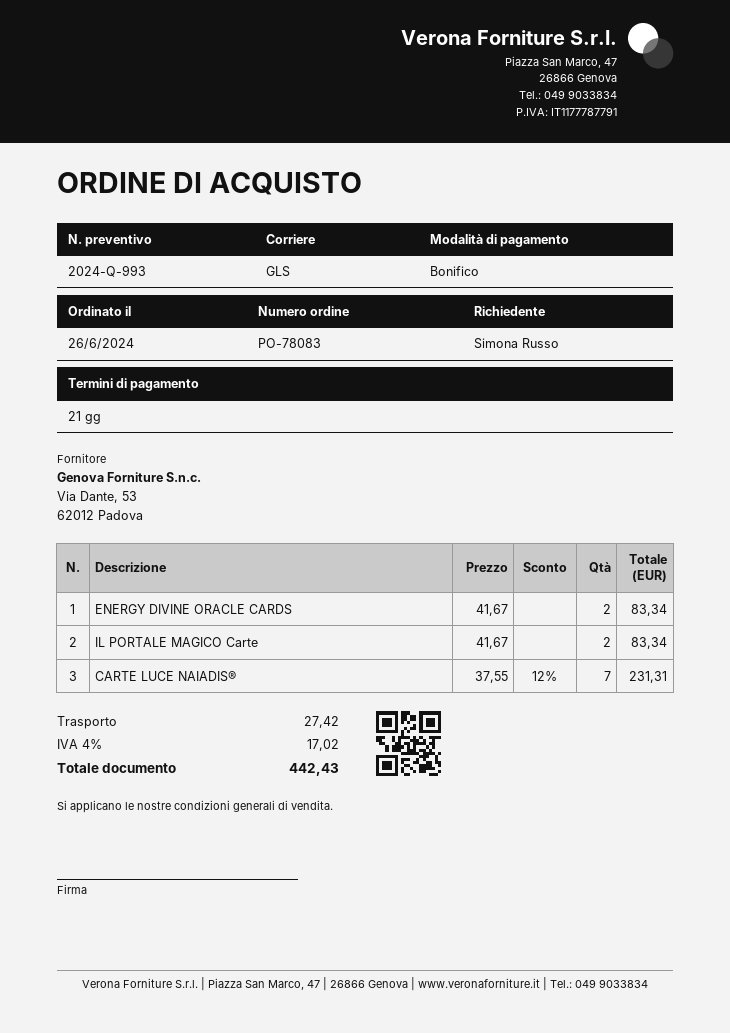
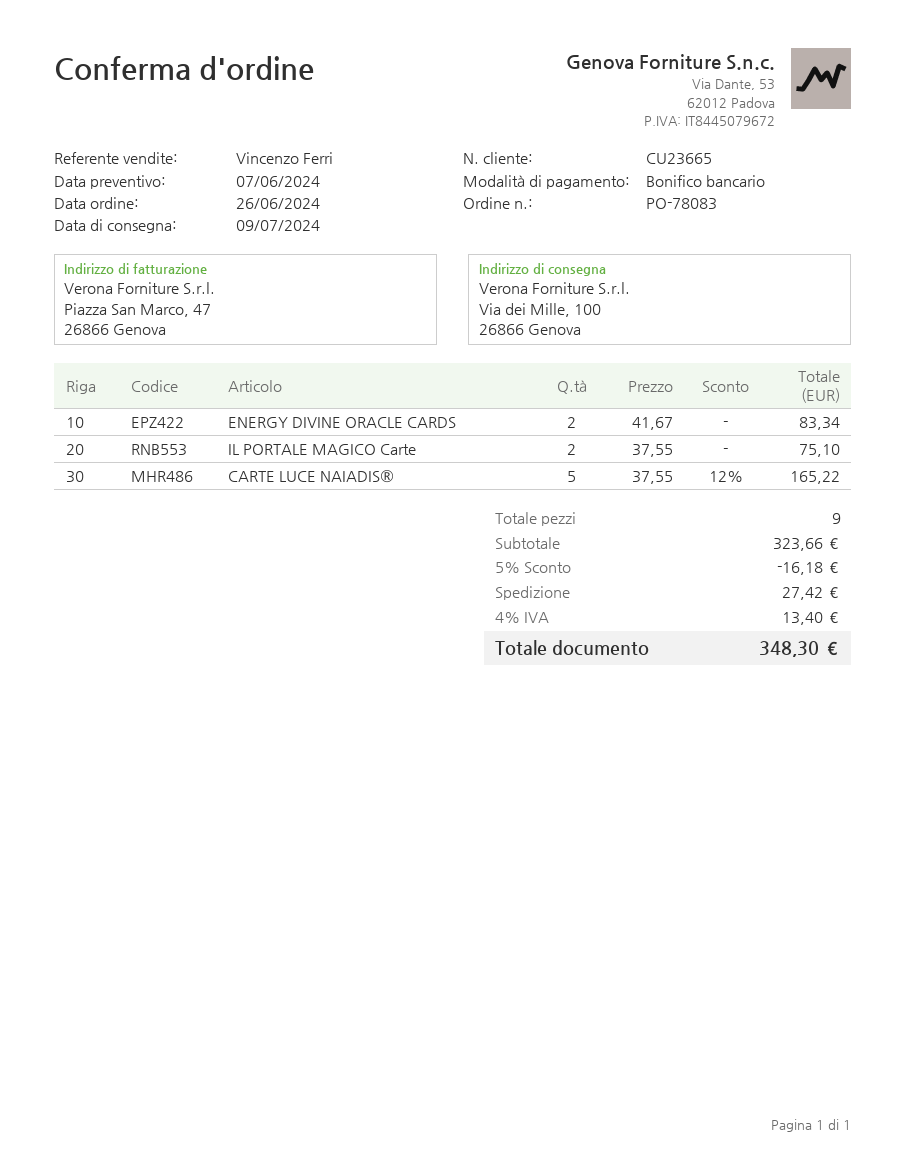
IL PORTALE MAGICO Carte: 2 x 41.67 = 83.34 -> 2 x 37.55 = 75.10
CARTE LUCE NAIADIS®: 7 x 37.55 - 12% = 231.31 -> 5 x 37.55 - 12% = 165.22
discount: none -> 5% = 16.18
tax: 4% = 17.02 -> 4% = 13.40
total: 442.43 -> 348.30

